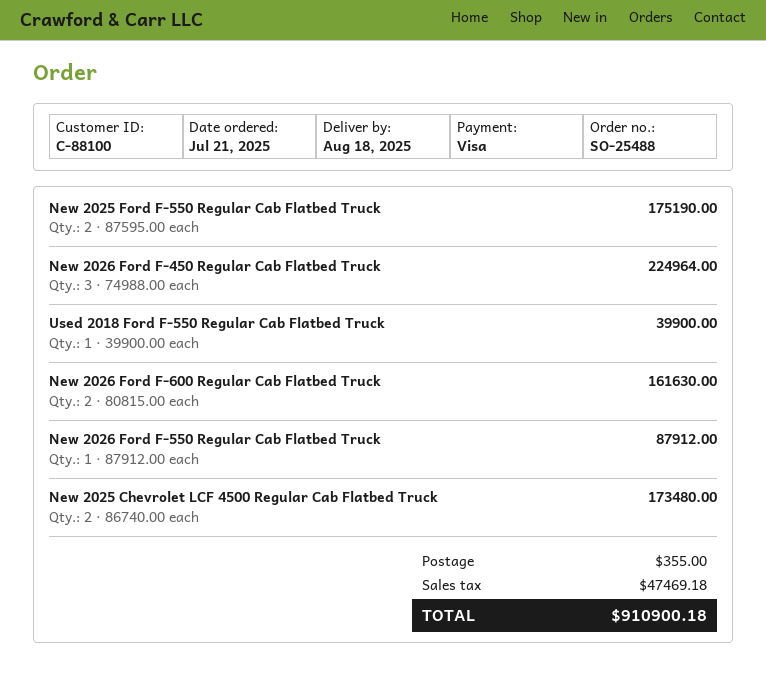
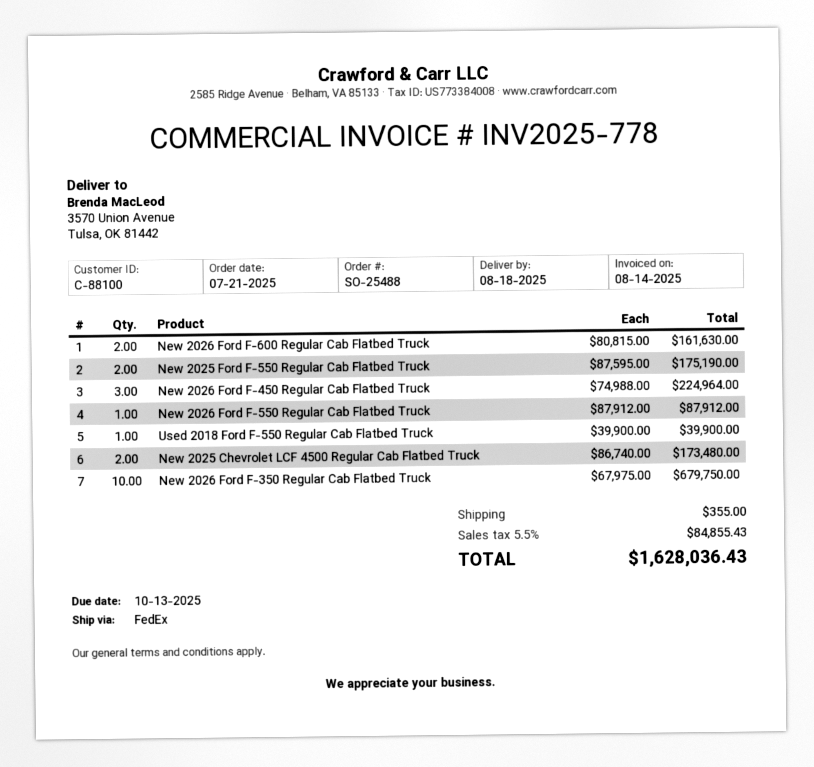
New 2026 Ford F-350 Regular Cab Flatbed Truck: none -> 10 x 67975.00 = 679750.00
tax: 47469.18 -> 84855.43
total: 910900.18 -> 1628036.43

